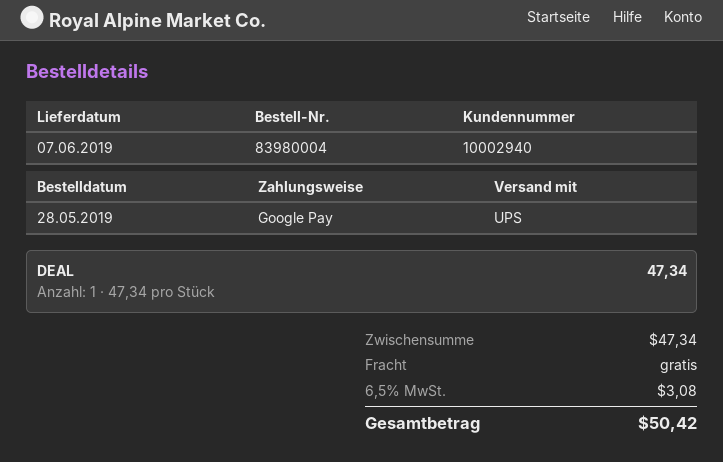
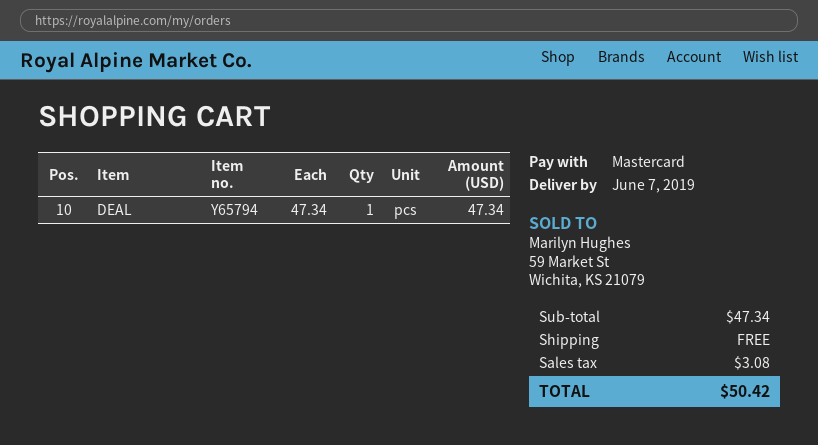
payment method: Google Pay -> Mastercard

